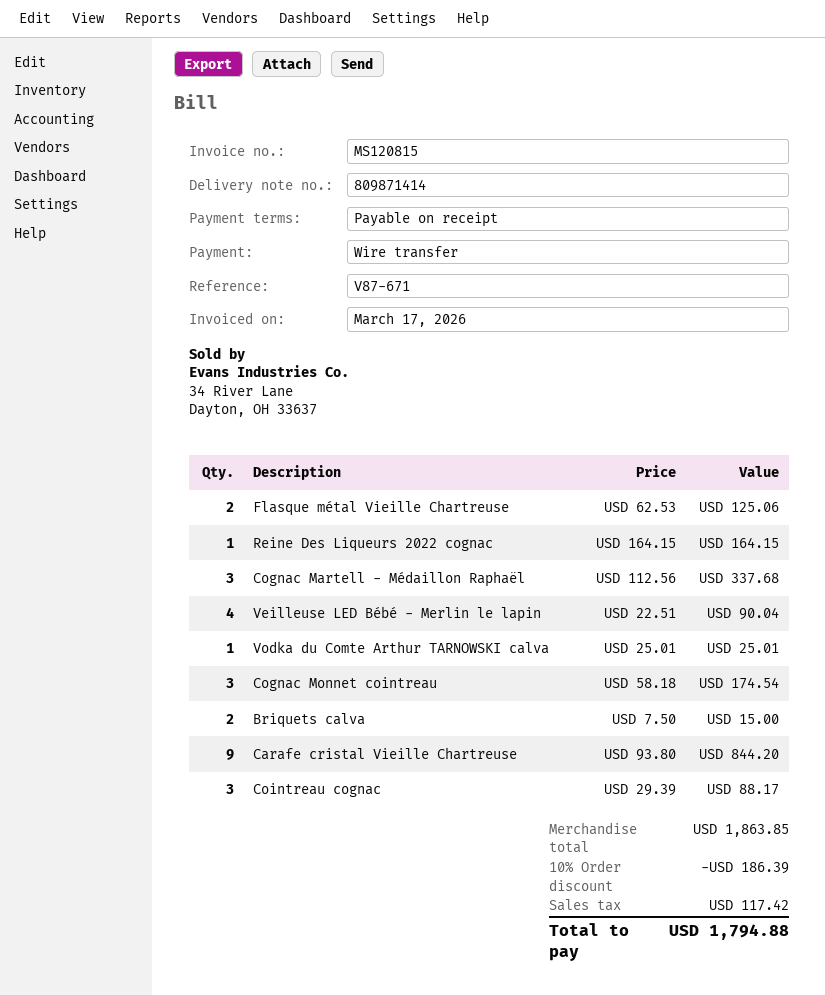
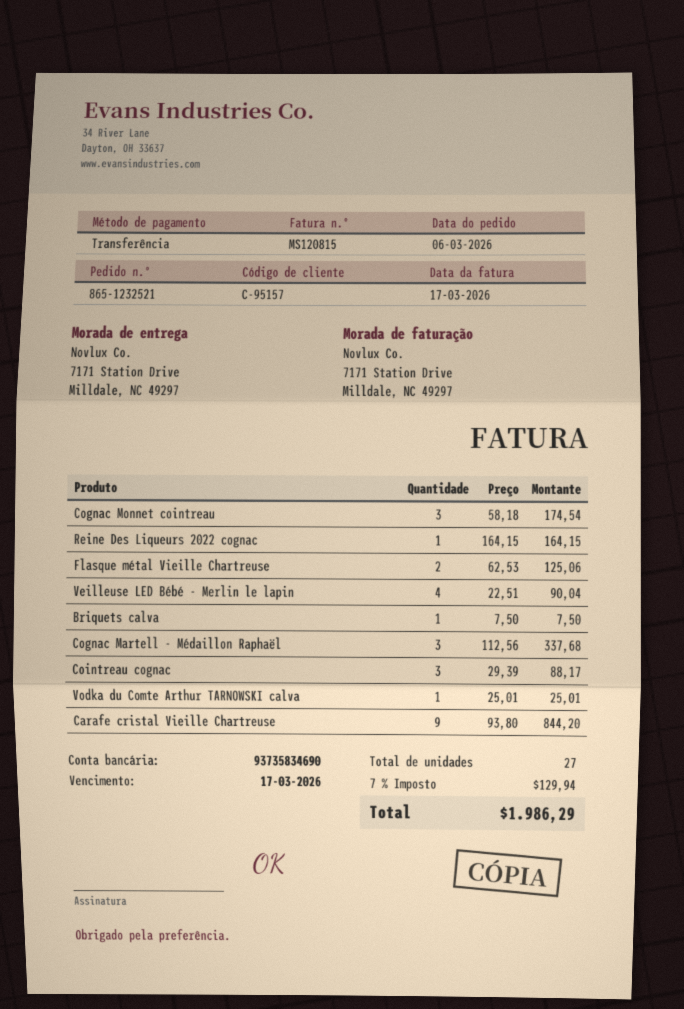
Briquets calva: 2 x 7.50 = 15.00 -> 1 x 7.50 = 7.50
discount: 10% = 186.39 -> none
tax: 117.42 -> 129.94
total: 1794.88 -> 1986.29

